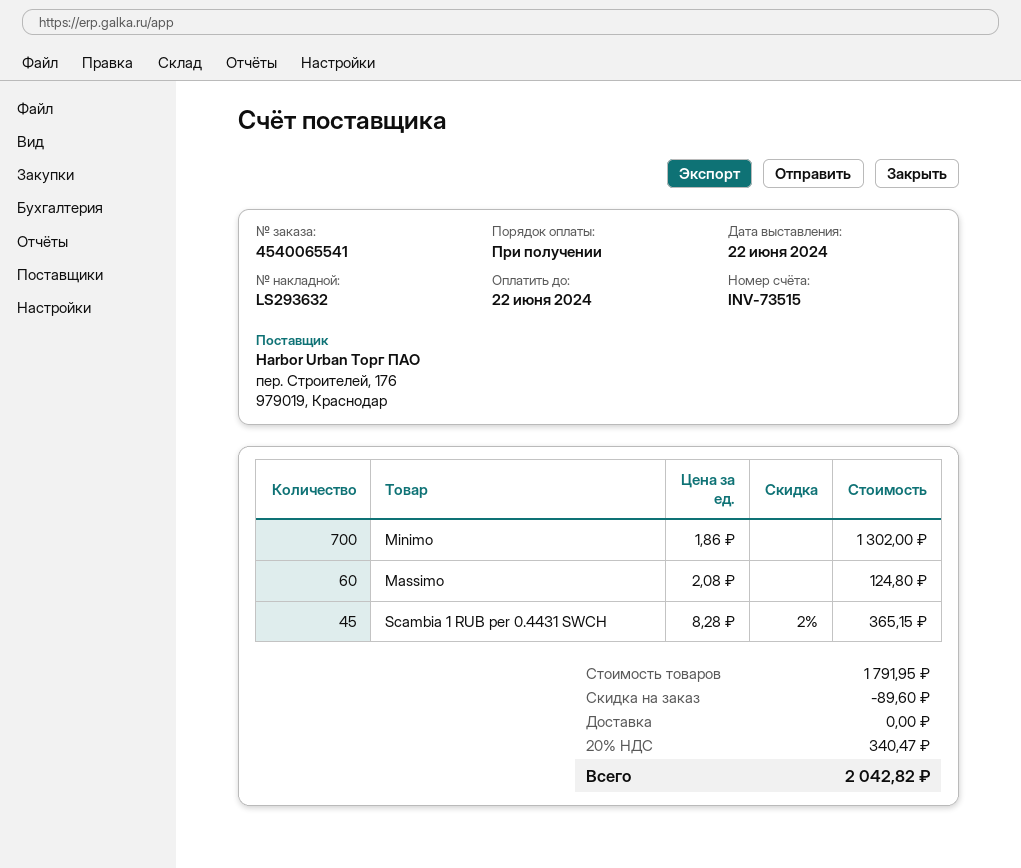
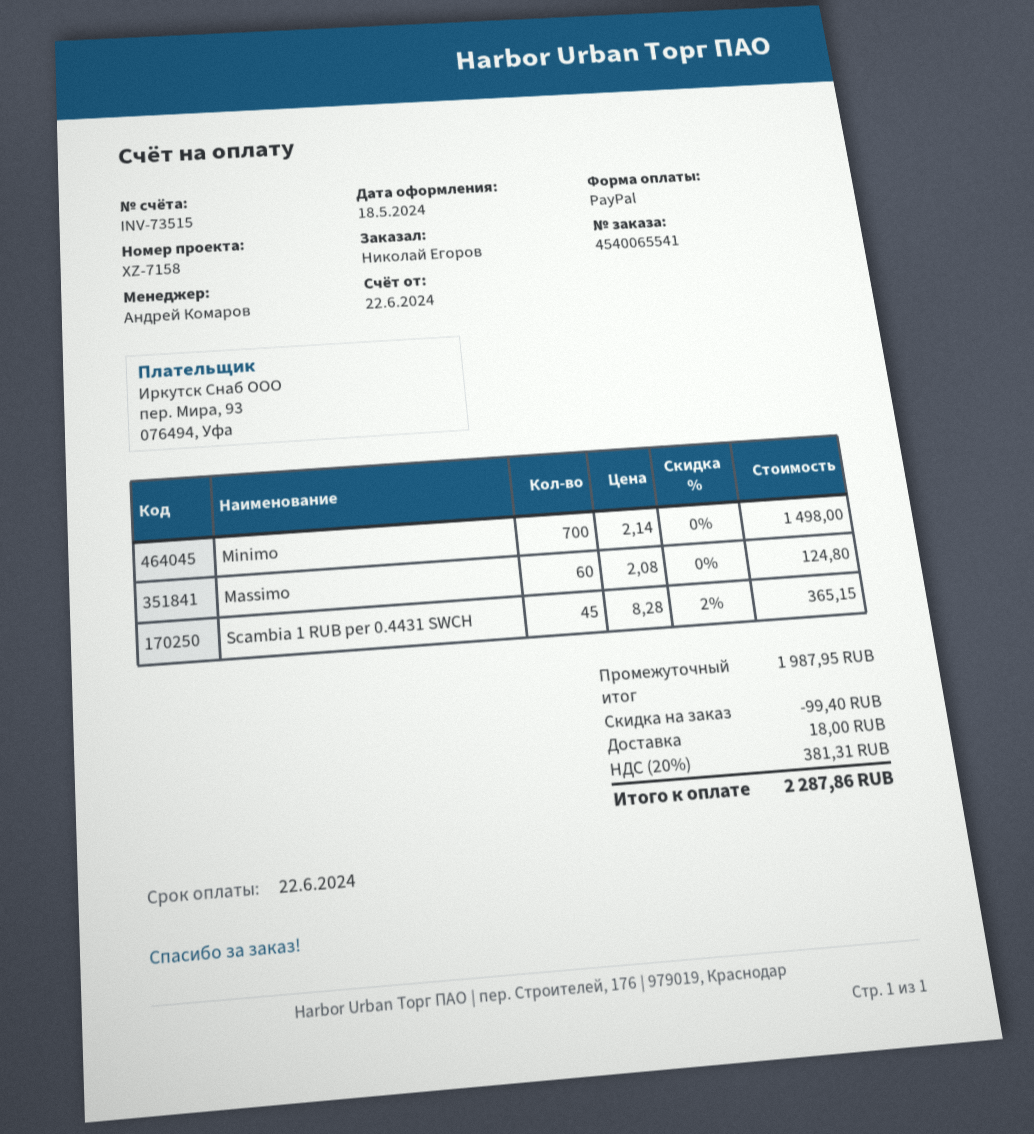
Minimo: 700 x 1.86 = 1302.00 -> 700 x 2.14 = 1498.00
subtotal: 1791.95 -> 1987.95
discount: 89.60 -> 99.40
shipping: 0.00 -> 18.00
tax: 20% = 340.47 -> 20% = 381.31
total: 2042.82 -> 2287.86

